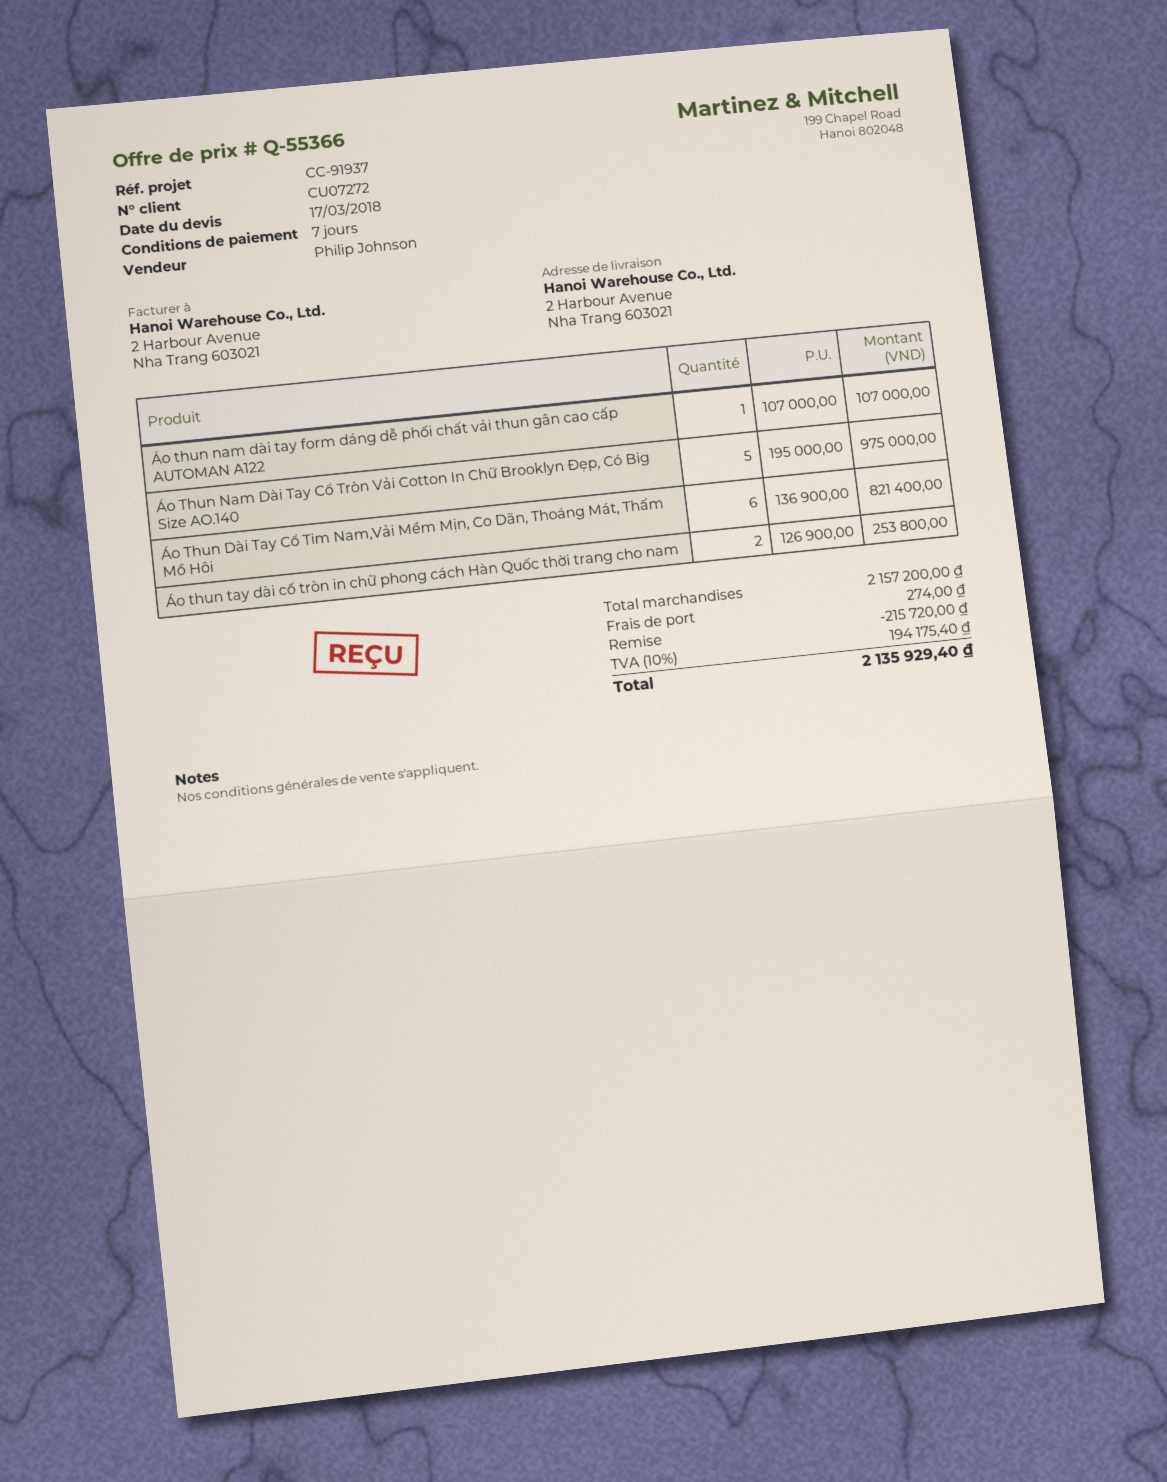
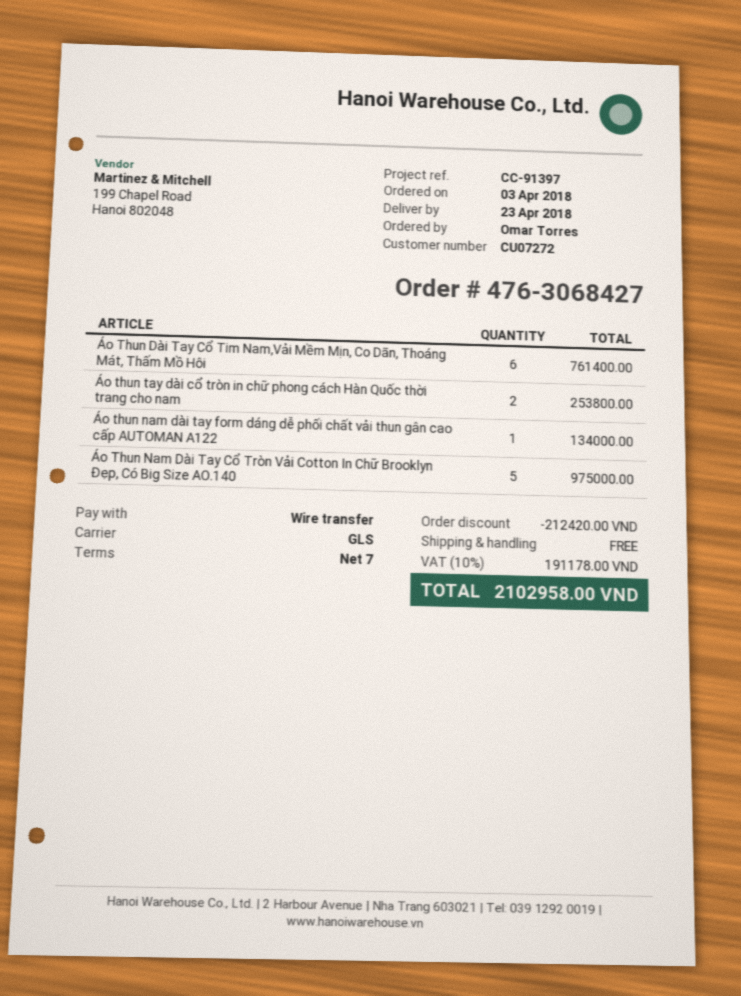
reference: CC-91937 -> CC-91397
Áo thun nam dài tay form dáng dễ phối chất vải thun gân cao cấp AUTOMAN A122: 1 for 107000.00 -> 1 for 134000.00
Áo Thun Dài Tay Cổ Tim Nam,Vải Mềm Mịn, Co Dãn, Thoáng Mát, Thấm Mồ Hôi: 6 for 821400.00 -> 6 for 761400.00
discount: 215720.00 -> 212420.00
shipping: 274.00 -> 0.00
tax: 10% = 194175.40 -> 10% = 191178.00
total: 2135929.40 -> 2102958.00

